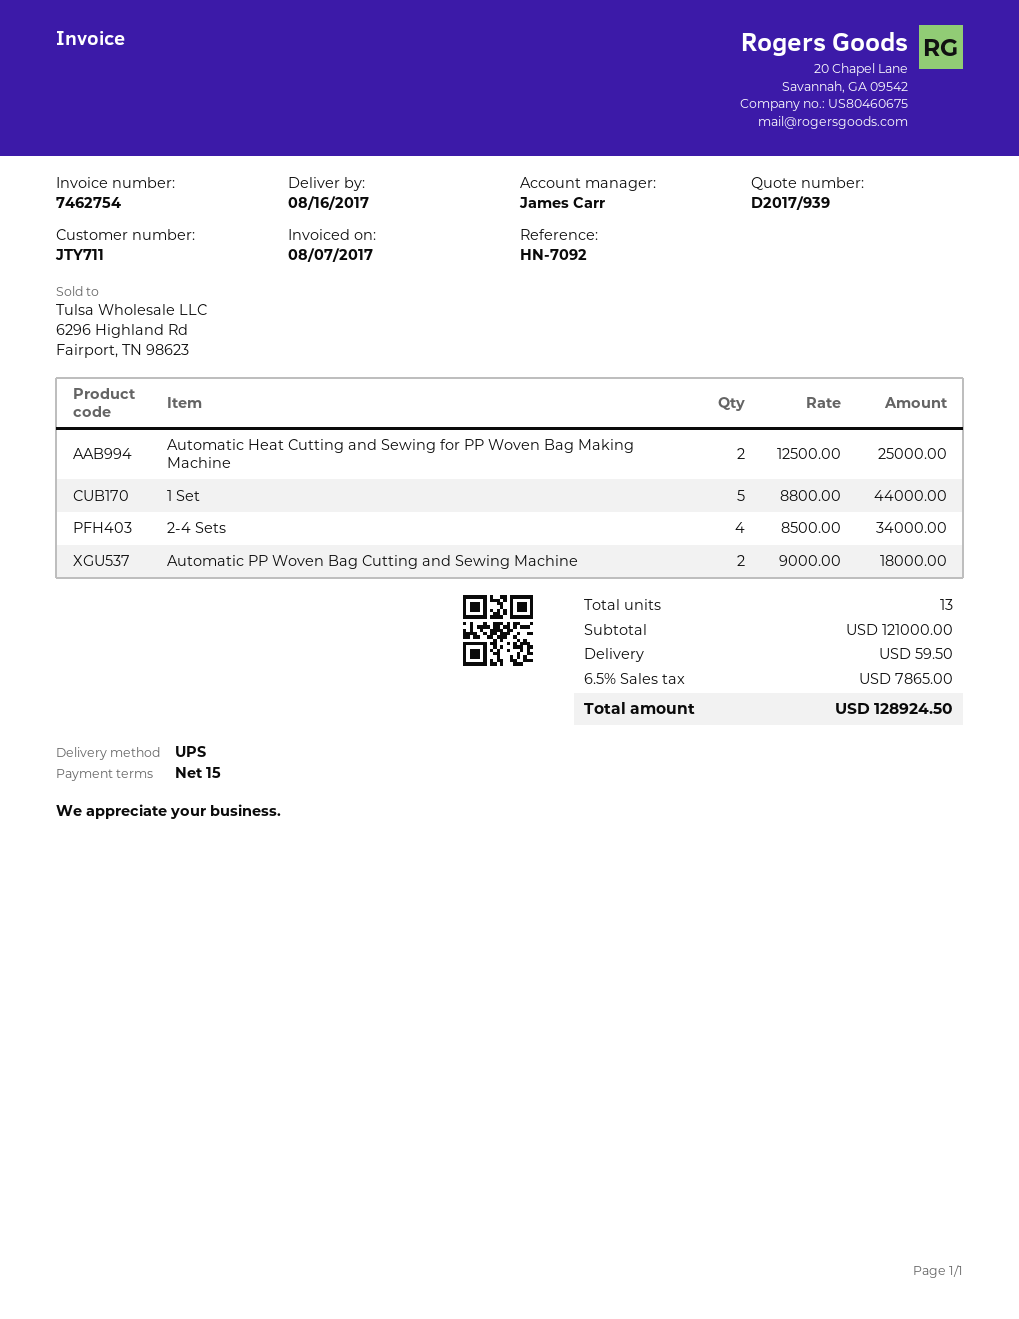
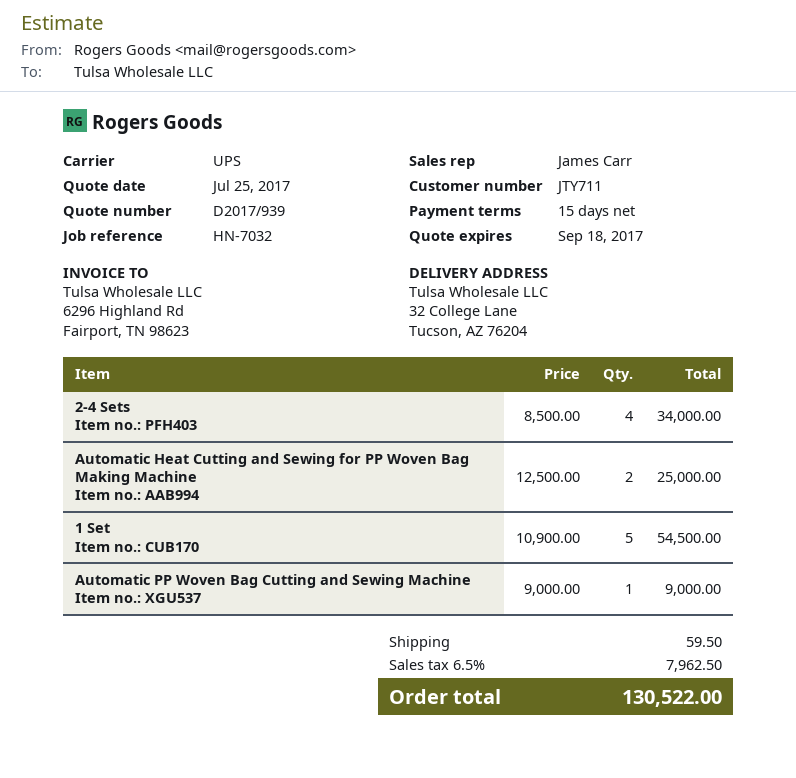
reference: HN-7092 -> HN-7032
1 Set: 5 x 8800.00 = 44000.00 -> 5 x 10900.00 = 54500.00
Automatic PP Woven Bag Cutting and Sewing Machine: 2 x 9000.00 = 18000.00 -> 1 x 9000.00 = 9000.00
tax: 6.5% = 7865.00 -> 6.5% = 7962.50
total: 128924.50 -> 130522.00

